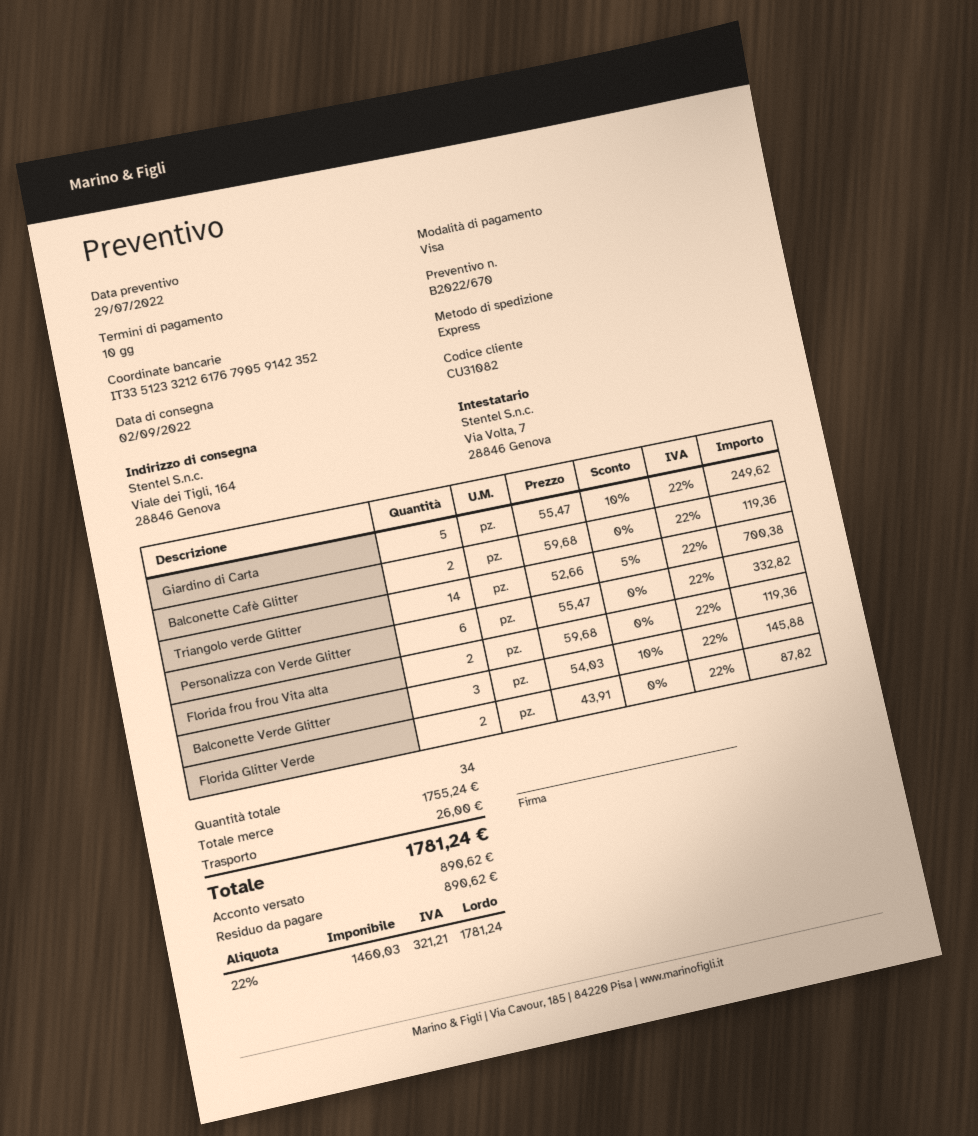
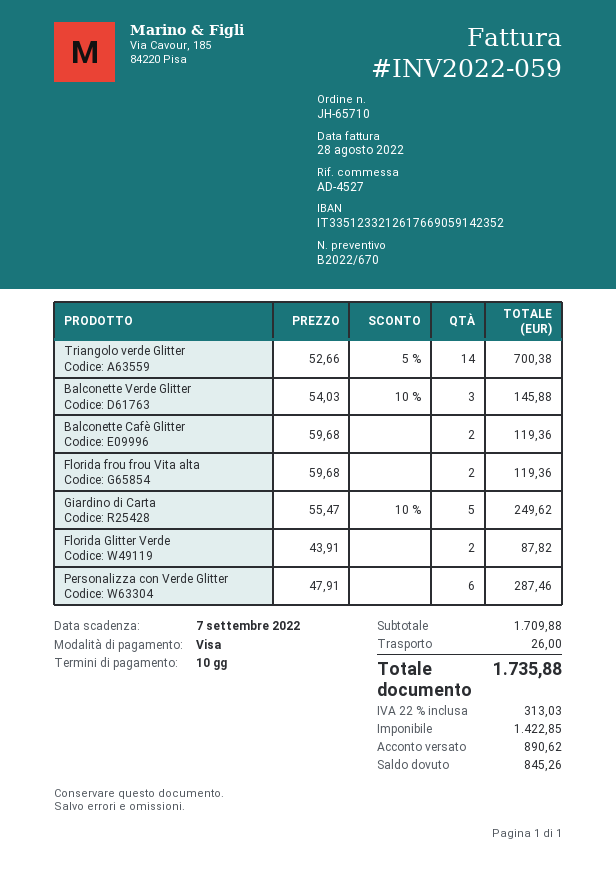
bank account: IT3351233212617679059142352 -> IT3351233212617669059142352
Personalizza con Verde Glitter: 6 x 55.47 = 332.82 -> 6 x 47.91 = 287.46
subtotal: 1755.24 -> 1709.88
net: 1460.03 -> 1422.85
tax: 22% = 321.21 -> 22% = 313.03
total: 1781.24 -> 1735.88
balance: 890.62 -> 845.26

